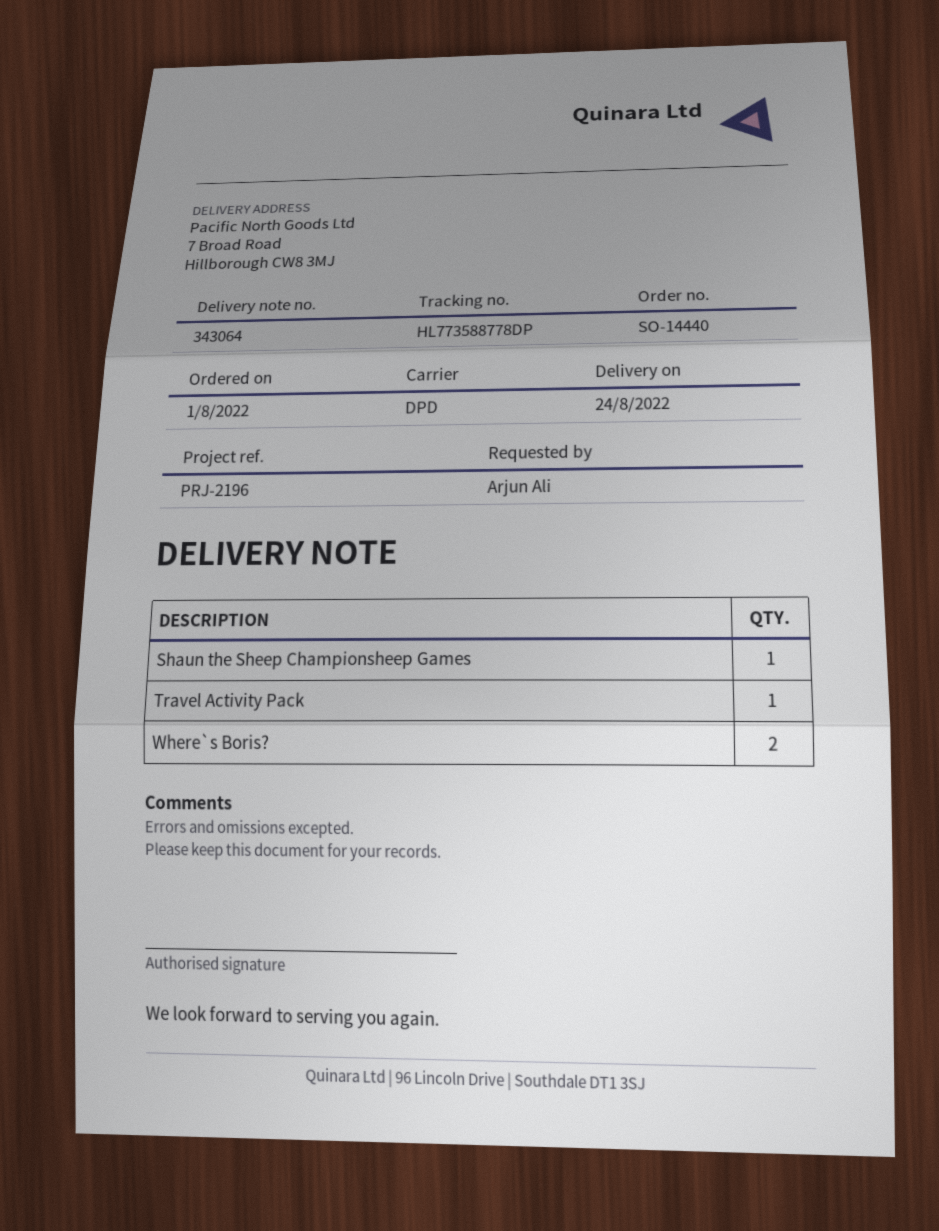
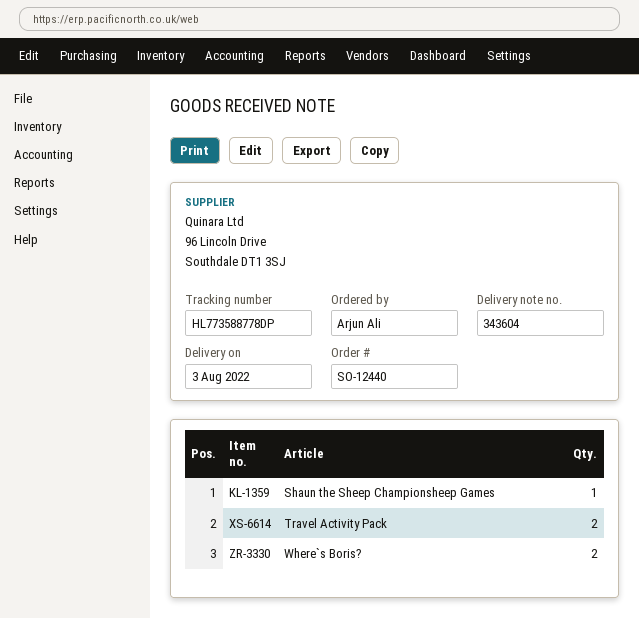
order number: SO-14440 -> SO-12440
delivery note number: 343064 -> 343604
delivery date: 2022-08-24 -> 2022-08-03
Travel Activity Pack: 1 -> 2

